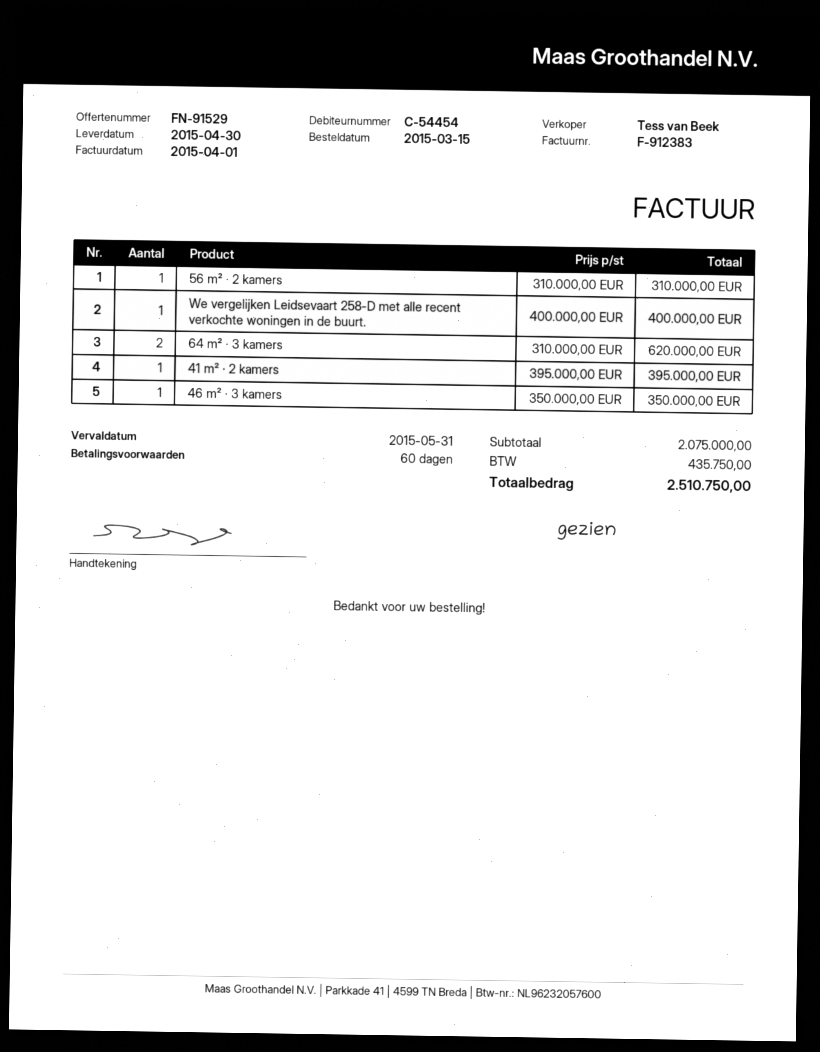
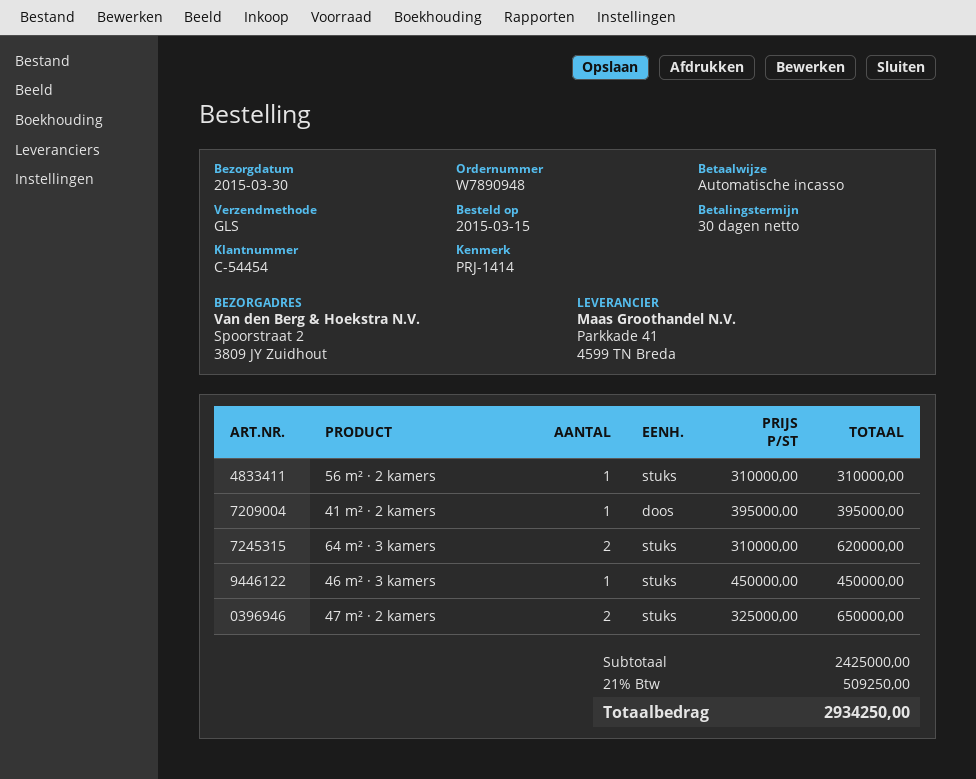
delivery date: 2015-04-30 -> 2015-03-30
payment terms: 60 days -> 30 days
We vergelijken Leidsevaart 258-D met alle recent verkochte woningen in de buurt.: 1 x 400000.00 = 400000.00 -> none
46 m² · 3 kamers: 1 x 350000.00 = 350000.00 -> 1 x 450000.00 = 450000.00
47 m² · 2 kamers: none -> 2 x 325000.00 = 650000.00
subtotal: 2075000.00 -> 2425000.00
tax: 435750.00 -> 509250.00
total: 2510750.00 -> 2934250.00

